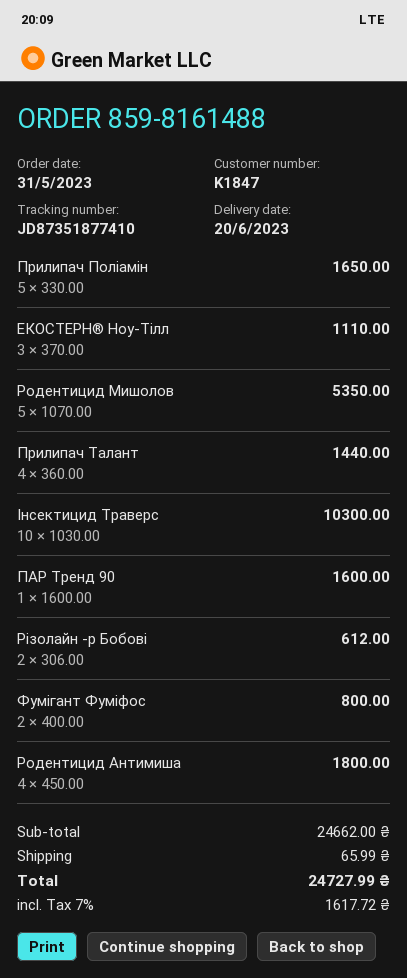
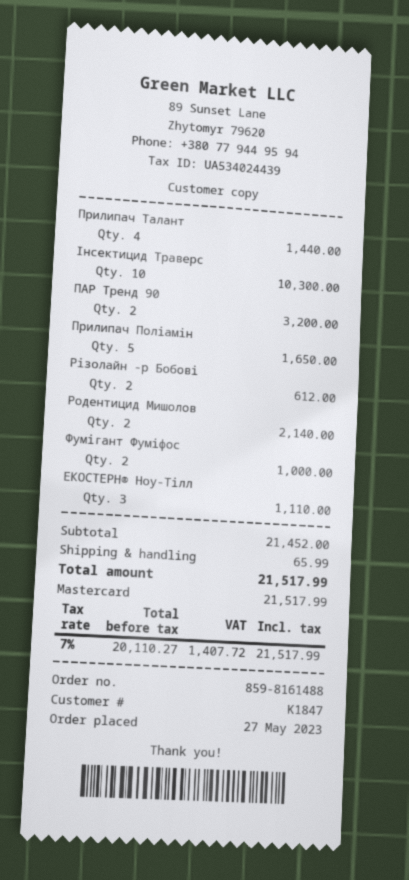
order date: 2023-05-31 -> 2023-05-27
Родентицид Мишолов: 5 for 5350.00 -> 2 for 2140.00
ПАР Тренд 90: 1 for 1600.00 -> 2 for 3200.00
Фумігант Фуміфос: 2 for 800.00 -> 2 for 1000.00
Родентицид Антимиша: 4 for 1800.00 -> none
subtotal: 24662.00 -> 21452.00
tax: 7% = 1617.72 -> 7% = 1407.72
total: 24727.99 -> 21517.99

